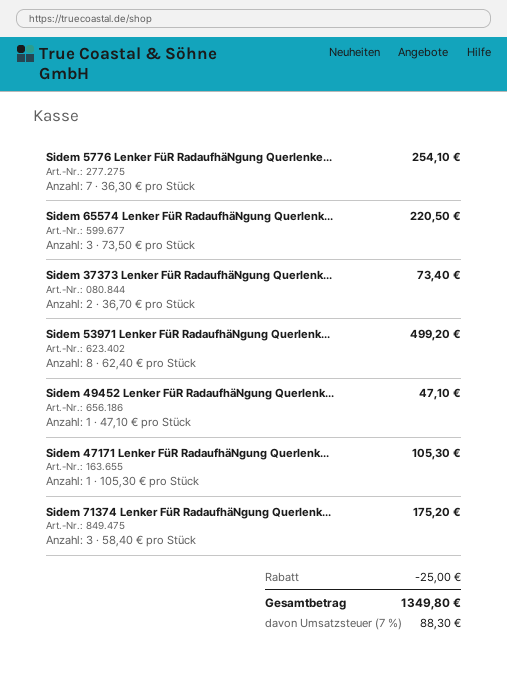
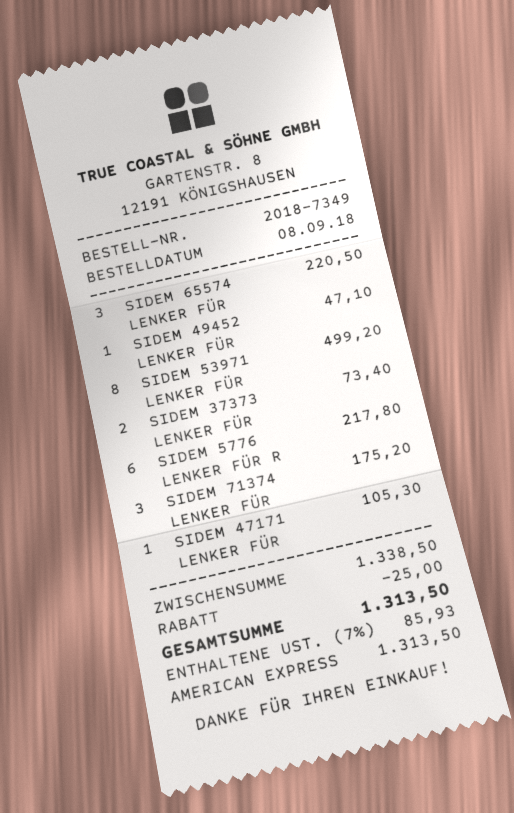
Sidem 5776 Lenker FüR RadaufhäNgung Querlenke...: 7 for 254.10 -> 6 for 217.80
tax: 7% = 88.30 -> 7% = 85.93
total: 1349.80 -> 1313.50

